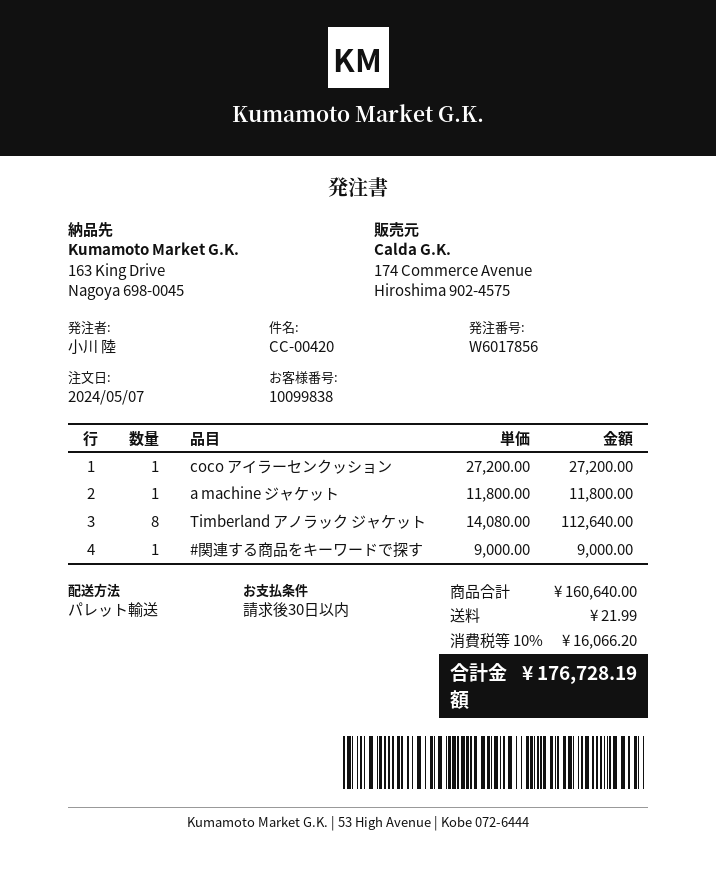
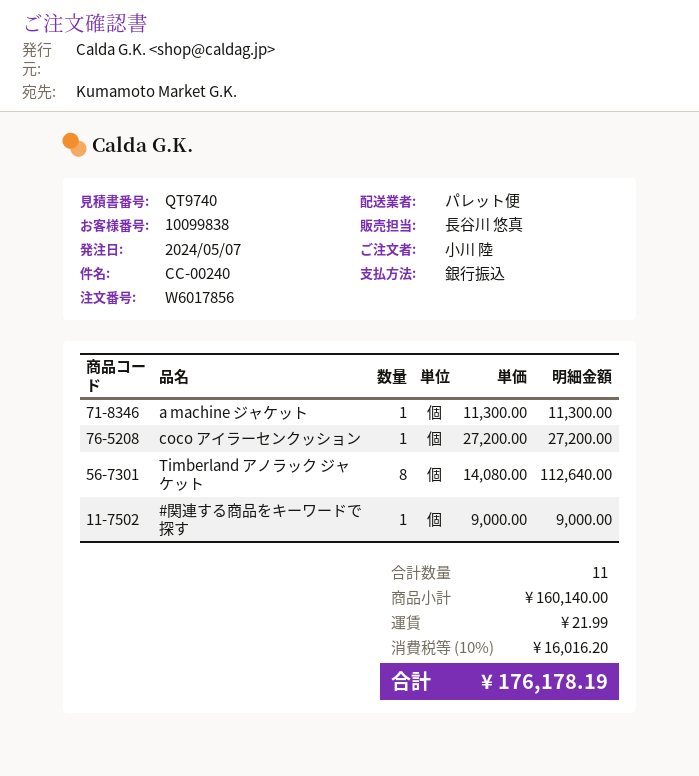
reference: CC-00420 -> CC-00240
a machine ジャケット: 1 x 11800.00 = 11800.00 -> 1 x 11300.00 = 11300.00
subtotal: 160640.00 -> 160140.00
tax: 10% = 16066.20 -> 10% = 16016.20
total: 176728.19 -> 176178.19

